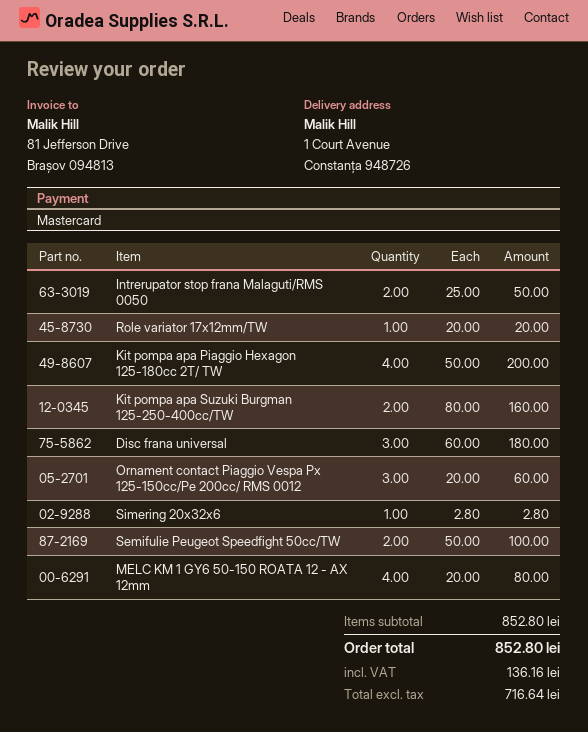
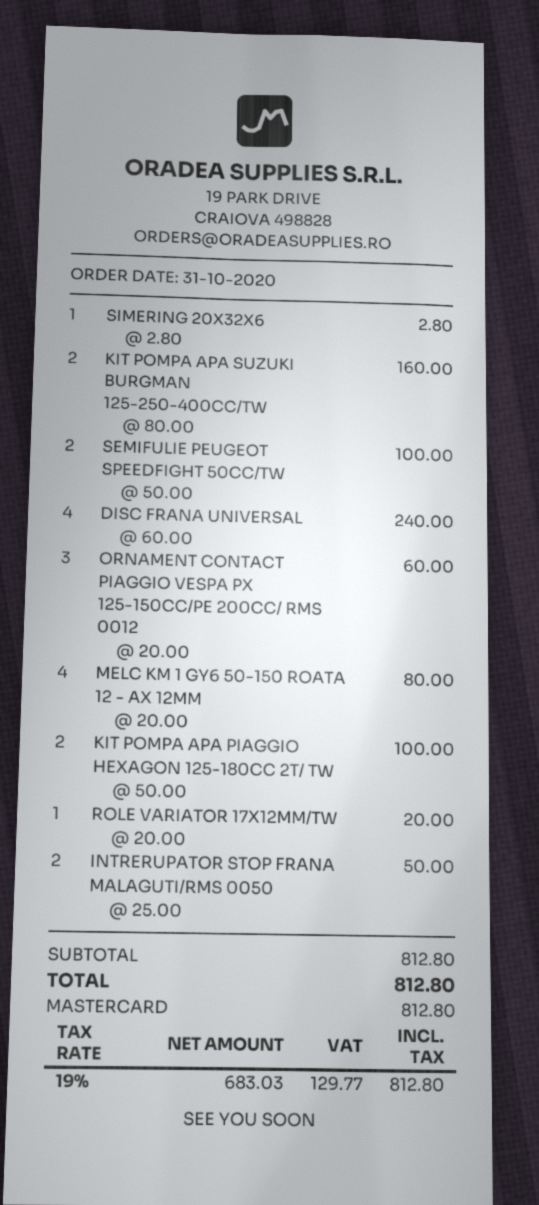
Kit pompa apa Piaggio Hexagon 125-180cc 2T/ TW: 4 x 50.00 = 200.00 -> 2 x 50.00 = 100.00
Disc frana universal: 3 x 60.00 = 180.00 -> 4 x 60.00 = 240.00
subtotal: 852.80 -> 812.80
net: 716.64 -> 683.03
tax: 136.16 -> 129.77
total: 852.80 -> 812.80

